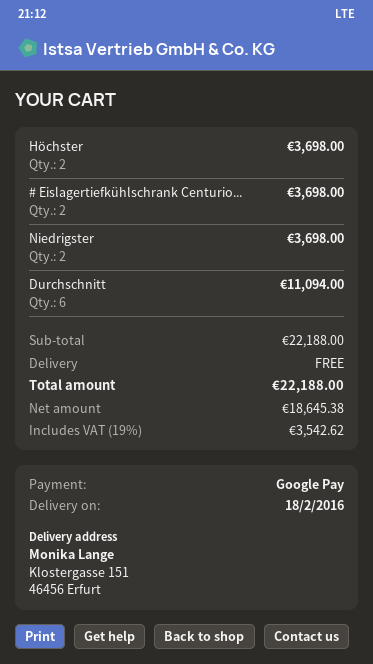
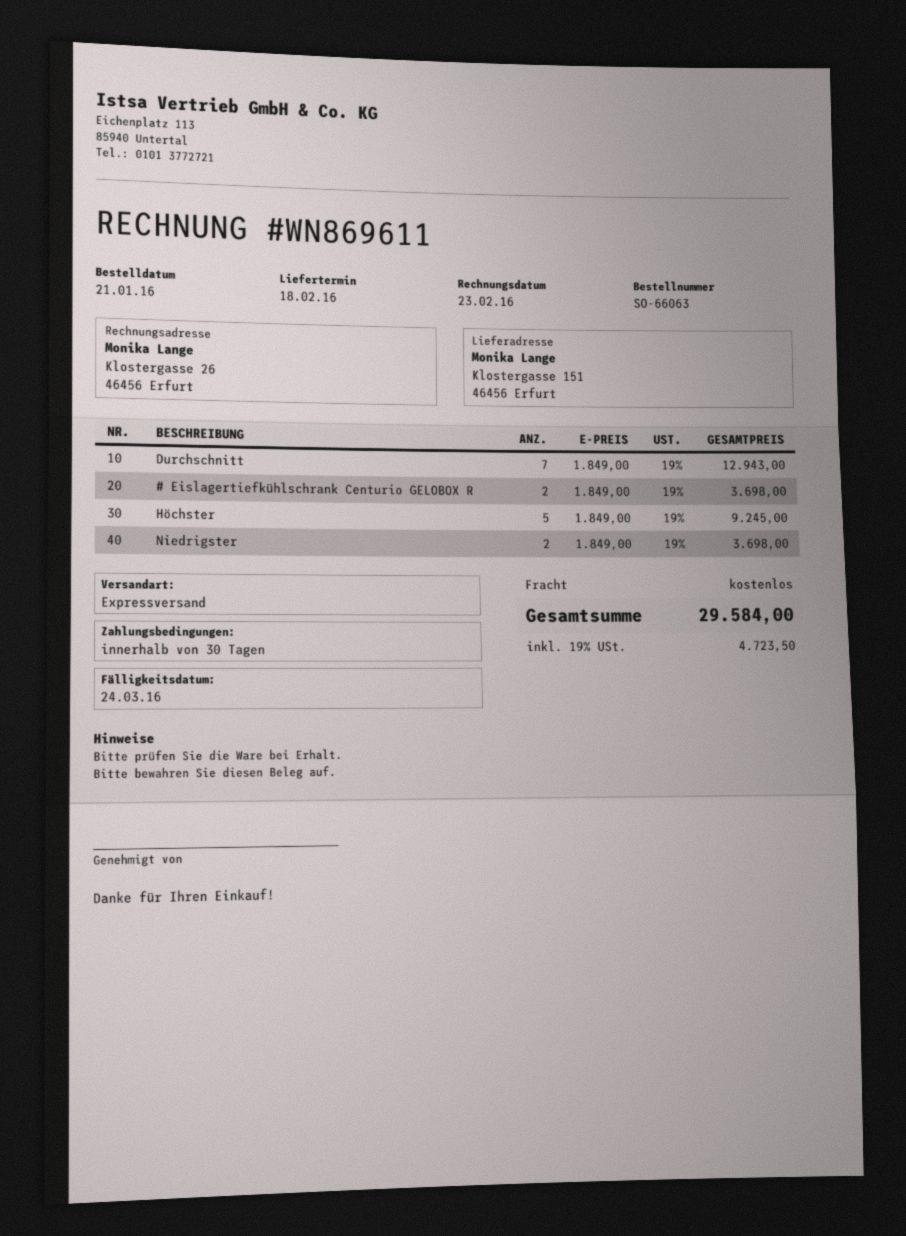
Höchster: 2 for 3698.00 -> 5 for 9245.00
Durchschnitt: 6 for 11094.00 -> 7 for 12943.00
tax: 19% = 3542.62 -> 19% = 4723.50
total: 22188.00 -> 29584.00

